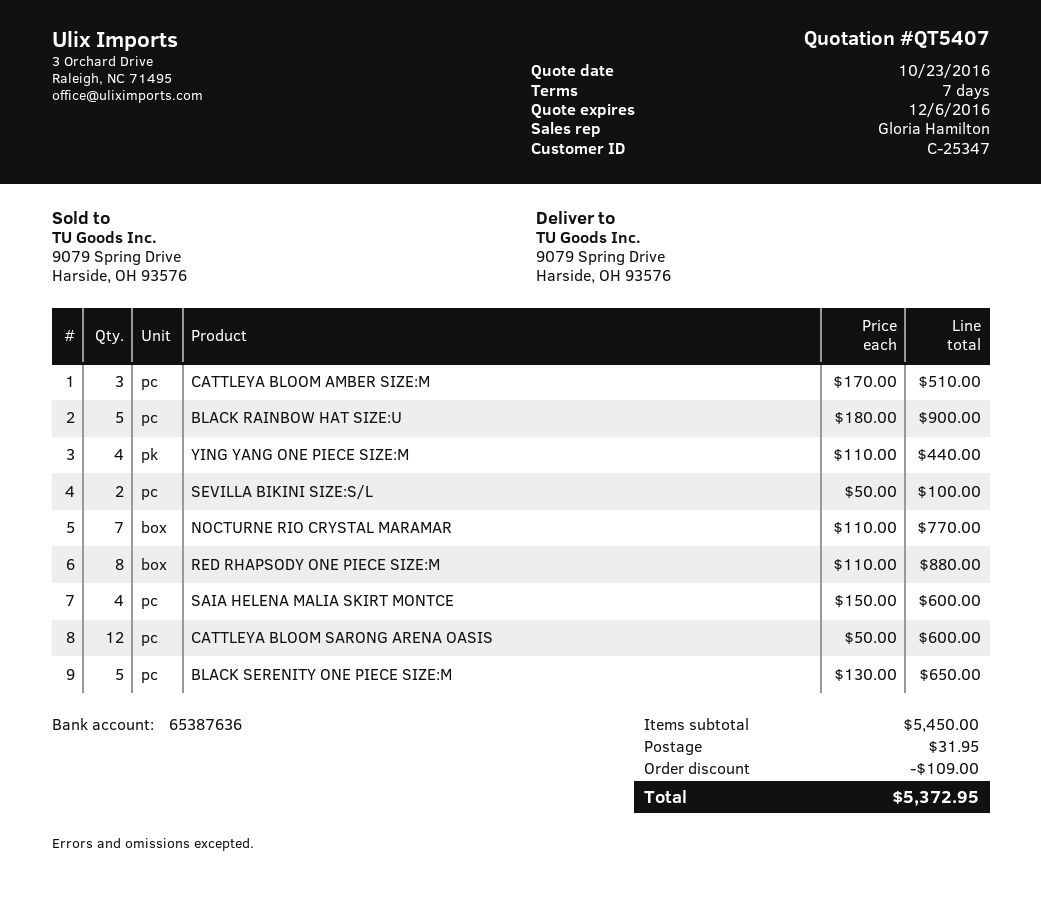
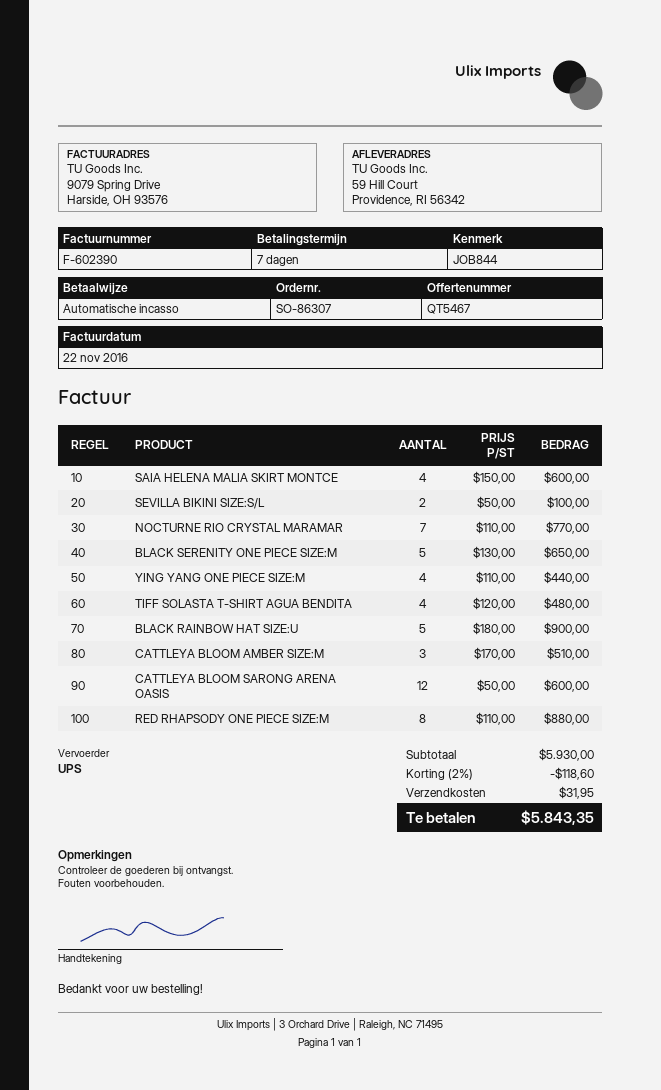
quote number: QT5407 -> QT5467
ship to: 9079 Spring Drive, Harside, OH 93576 -> 59 Hill Court, Providence, RI 56342
TIFF SOLASTA T-SHIRT AGUA BENDITA: none -> 4 x 120.00 = 480.00
subtotal: 5450.00 -> 5930.00
discount: 109.00 -> 118.60
total: 5372.95 -> 5843.35

